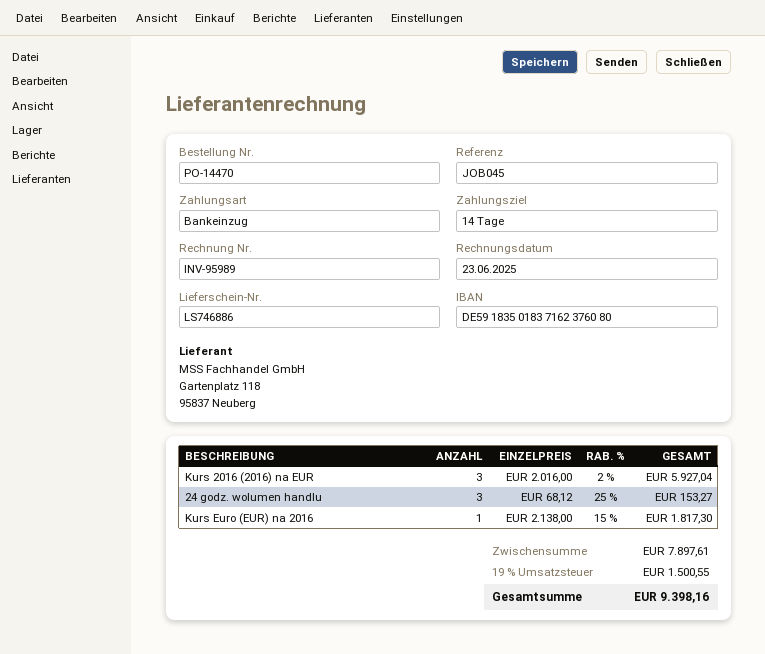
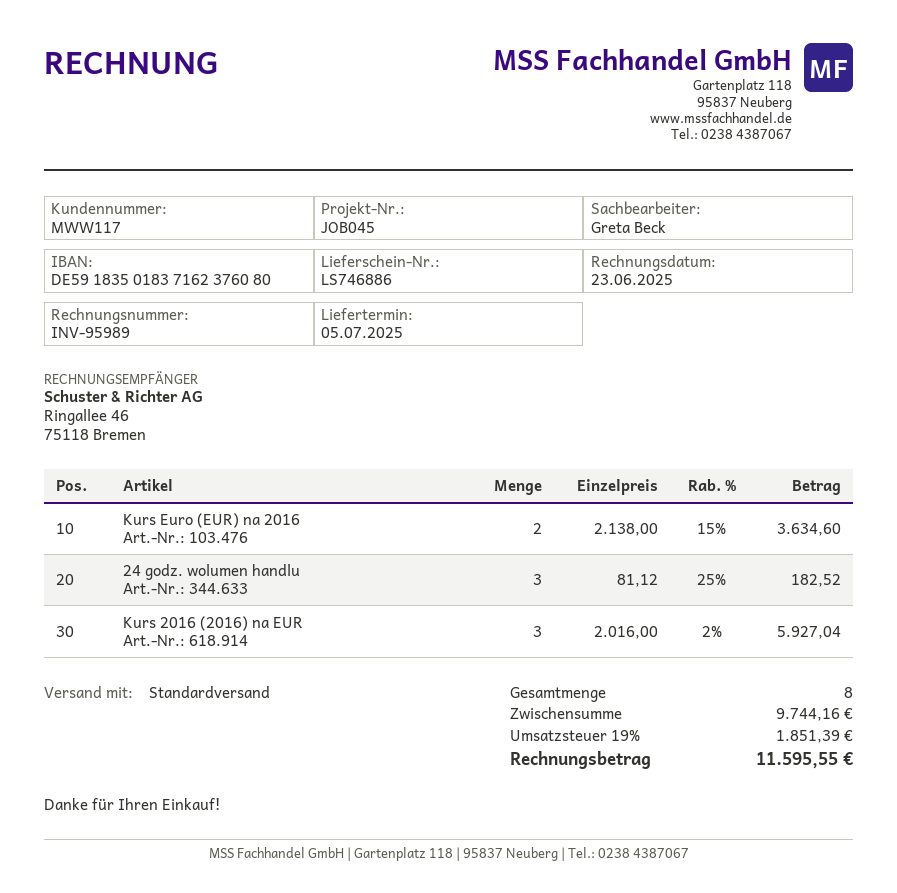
24 godz. wolumen handlu: 3 x 68.12 - 25% = 153.27 -> 3 x 81.12 - 25% = 182.52
Kurs Euro (EUR) na 2016: 1 x 2138.00 - 15% = 1817.30 -> 2 x 2138.00 - 15% = 3634.60
subtotal: 7897.61 -> 9744.16
tax: 19% = 1500.55 -> 19% = 1851.39
total: 9398.16 -> 11595.55

